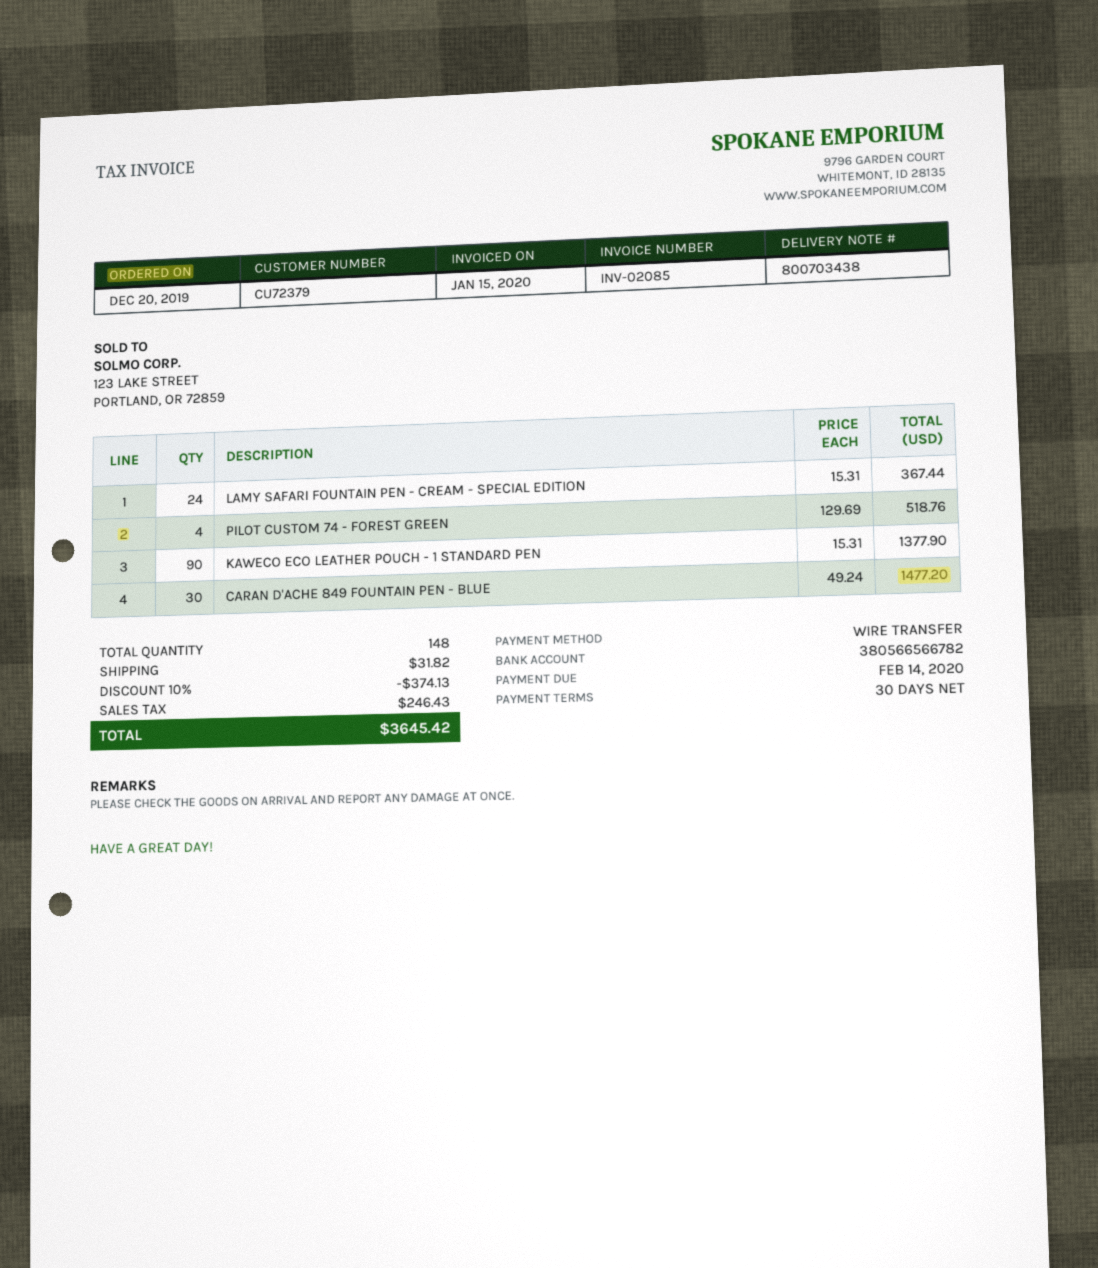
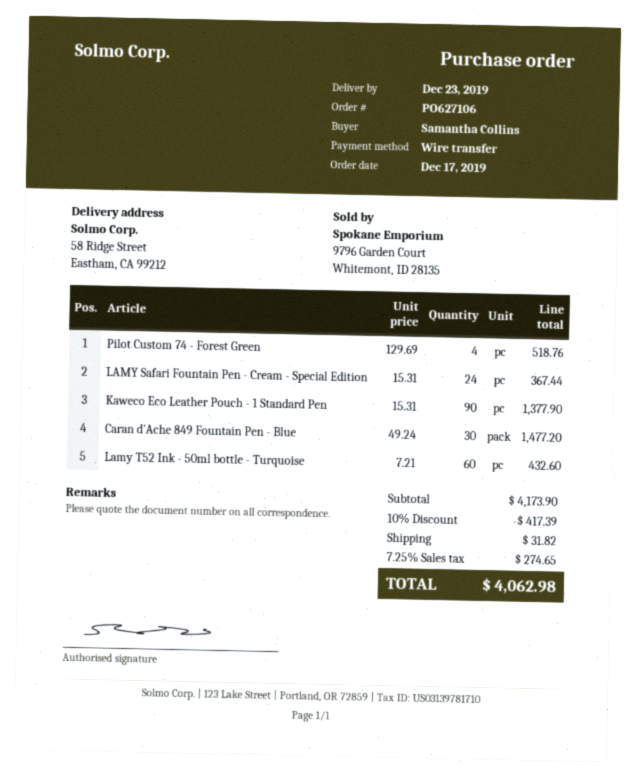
order date: 2019-12-20 -> 2019-12-17
Lamy T52 Ink - 50ml bottle - Turquoise: none -> 60 x 7.21 = 432.60
discount: 10% = 374.13 -> 10% = 417.39
tax: 246.43 -> 274.65
total: 3645.42 -> 4062.98

